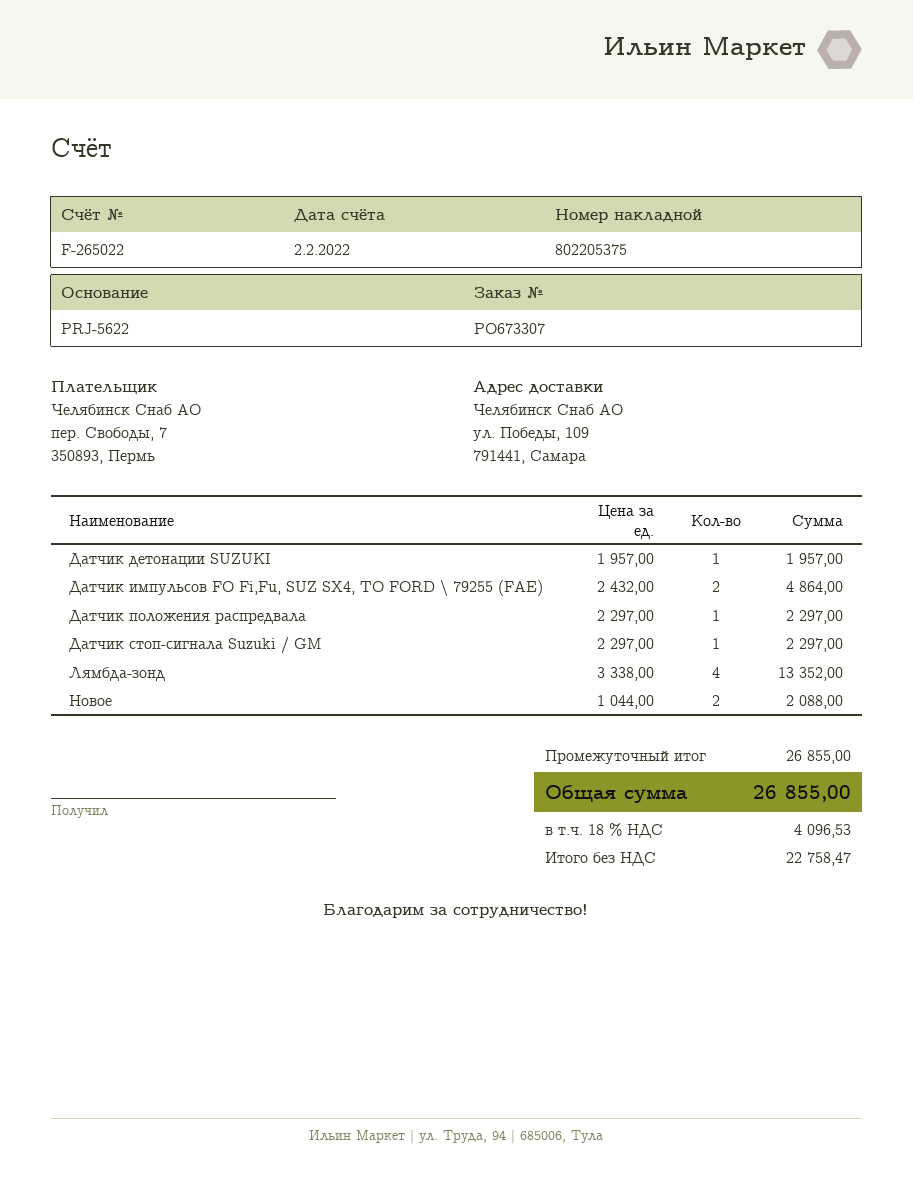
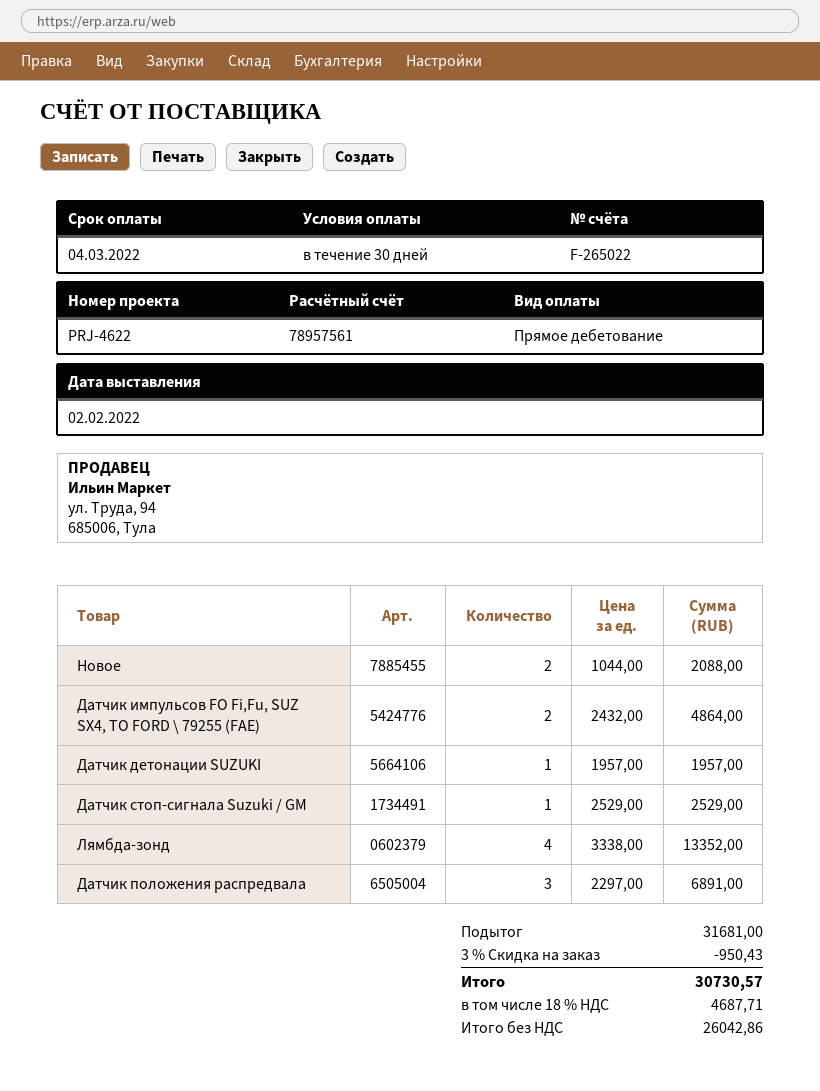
reference: PRJ-5622 -> PRJ-4622
Датчик положения распредвала: 1 x 2297.00 = 2297.00 -> 3 x 2297.00 = 6891.00
Датчик стоп-сигнала Suzuki / GM: 1 x 2297.00 = 2297.00 -> 1 x 2529.00 = 2529.00
subtotal: 26855.00 -> 31681.00
discount: none -> 3% = 950.43
net: 22758.47 -> 26042.86
tax: 18% = 4096.53 -> 18% = 4687.71
total: 26855.00 -> 30730.57

